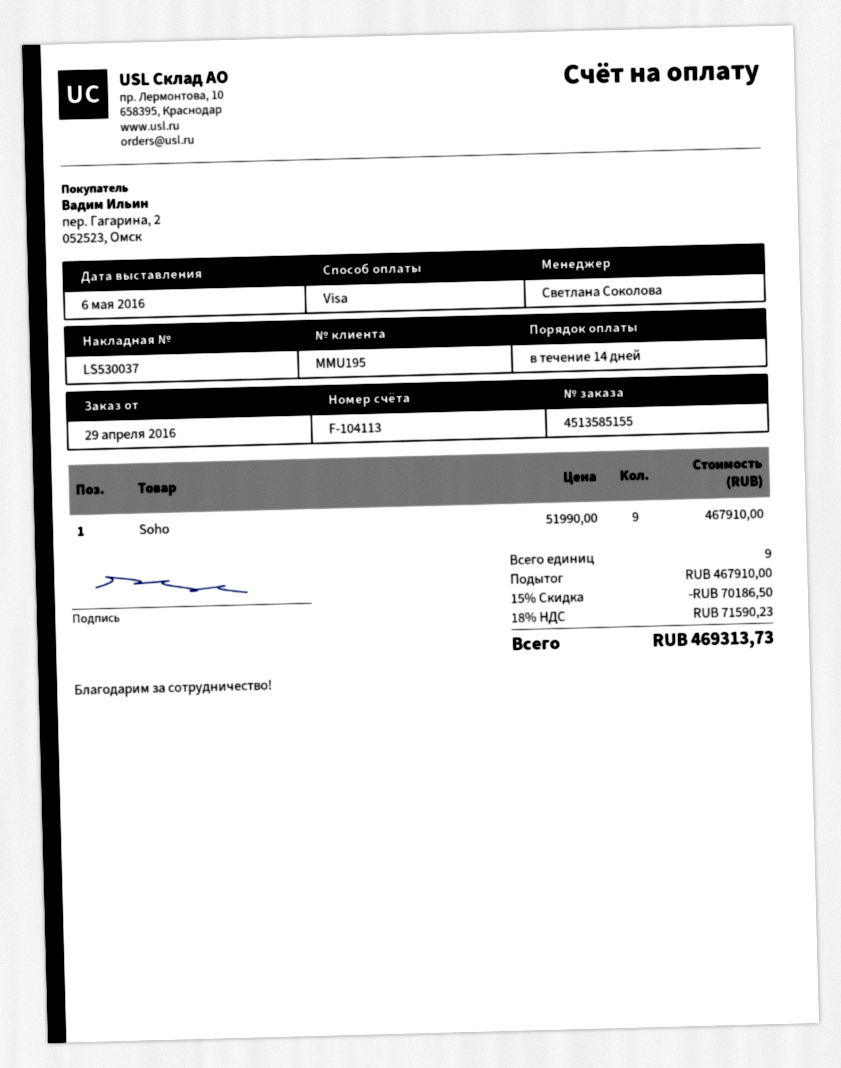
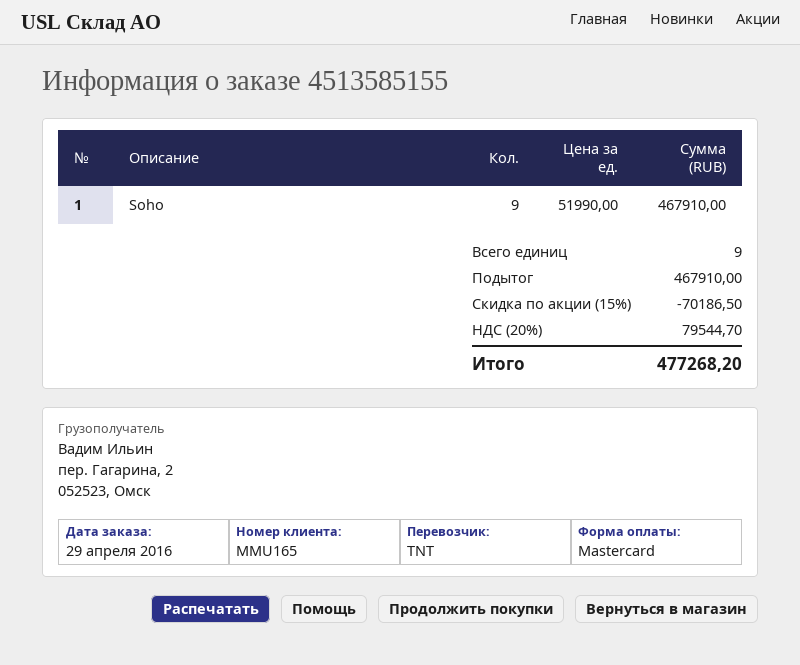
customer number: MMU195 -> MMU165
payment method: Visa -> Mastercard
tax: 18% = 71590.23 -> 20% = 79544.70
total: 469313.73 -> 477268.20

